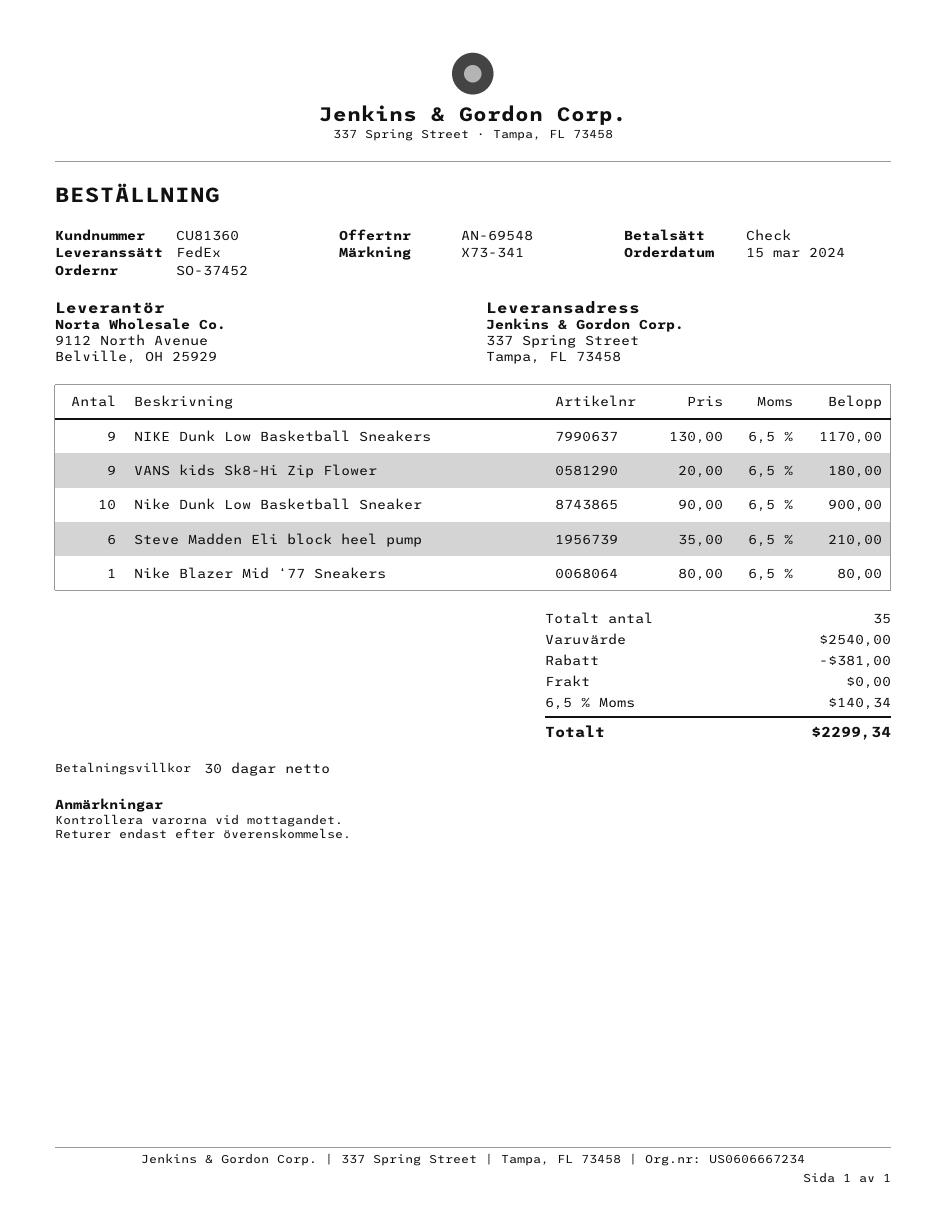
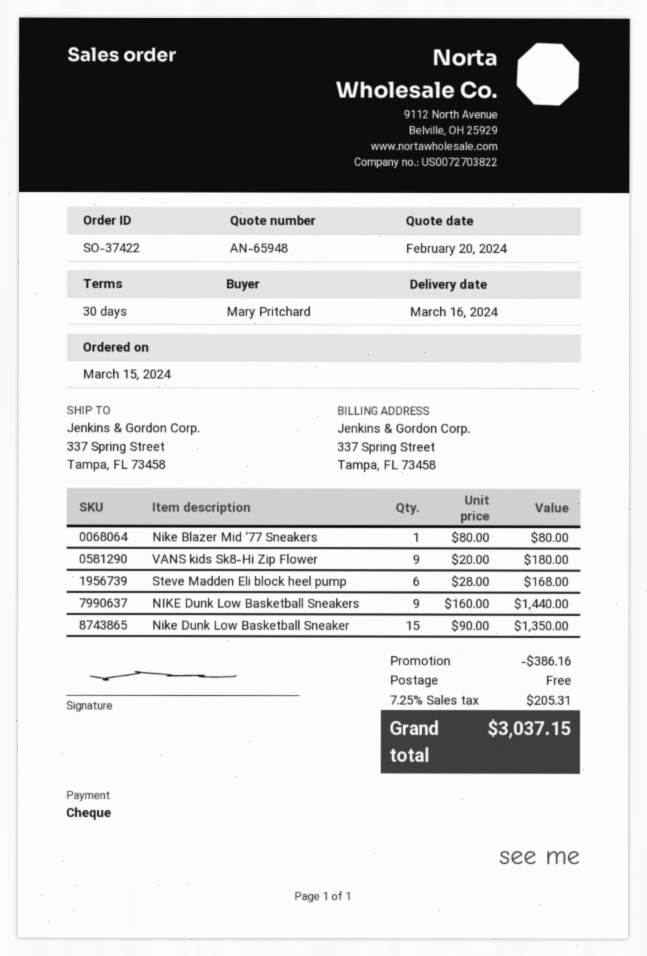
quote number: AN-69548 -> AN-65948
order number: SO-37452 -> SO-37422
NIKE Dunk Low Basketball Sneakers: 9 x 130.00 = 1170.00 -> 9 x 160.00 = 1440.00
Nike Dunk Low Basketball Sneaker: 10 x 90.00 = 900.00 -> 15 x 90.00 = 1350.00
Steve Madden Eli block heel pump: 6 x 35.00 = 210.00 -> 6 x 28.00 = 168.00
discount: 381.00 -> 386.16
tax: 6.5% = 140.34 -> 7.25% = 205.31
total: 2299.34 -> 3037.15

